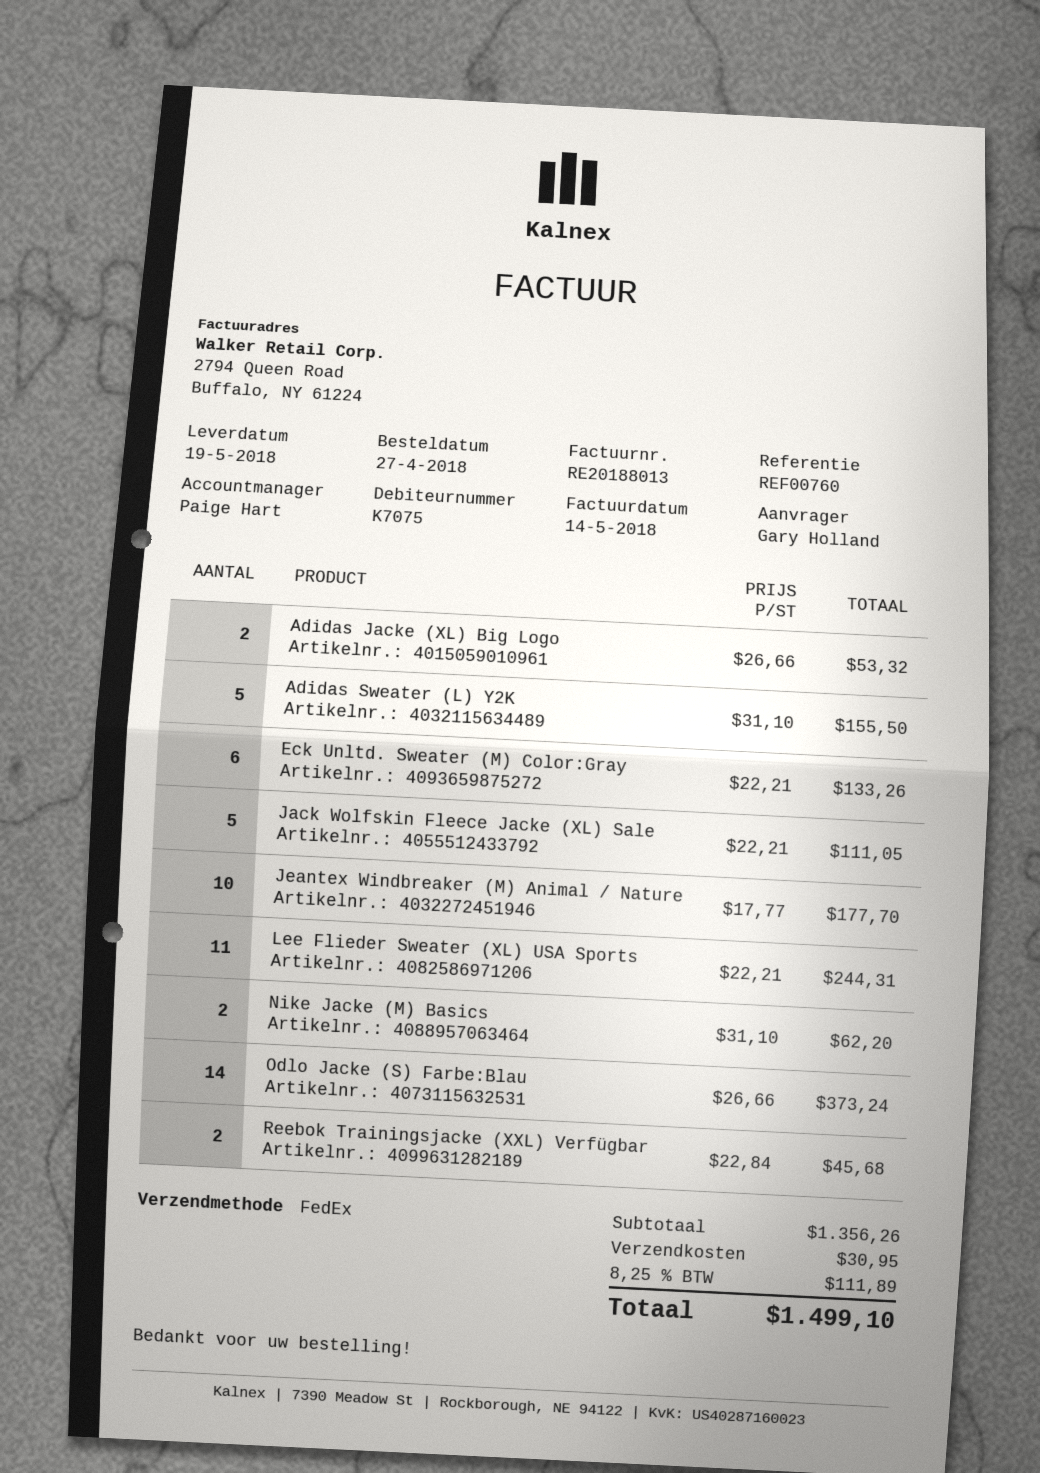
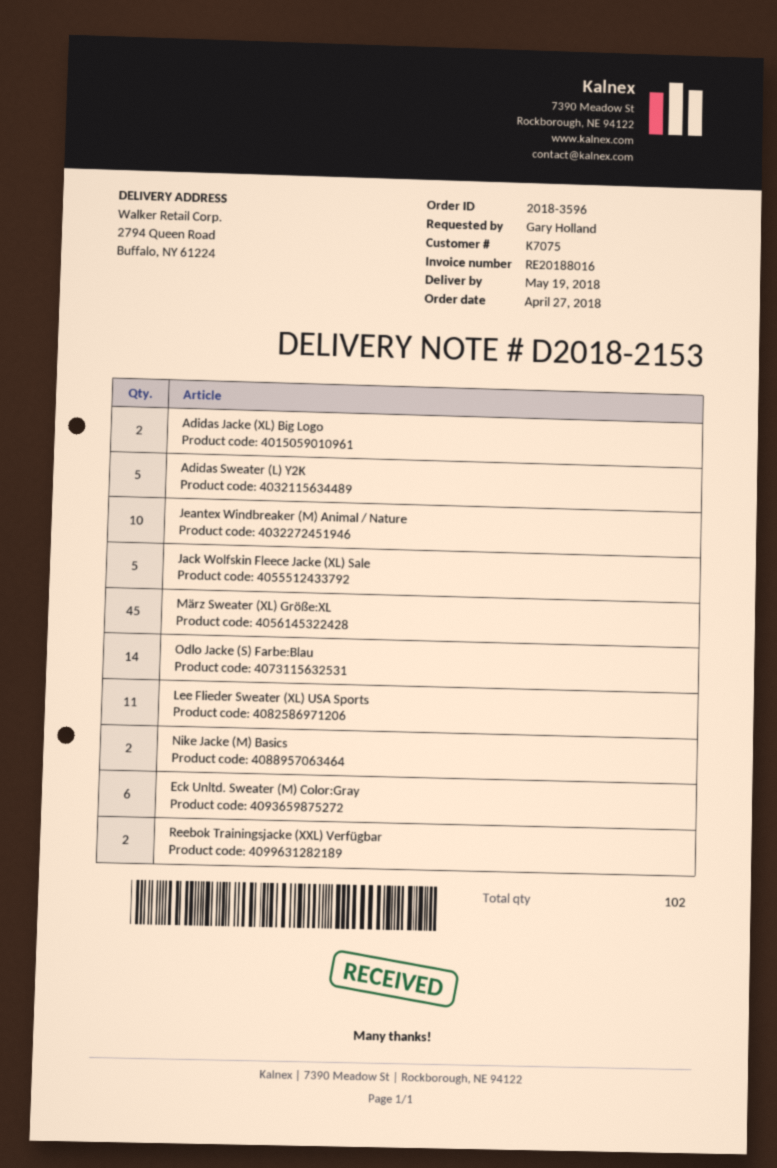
invoice number: RE20188013 -> RE20188016
März Sweater (XL) Größe:XL: none -> 45

